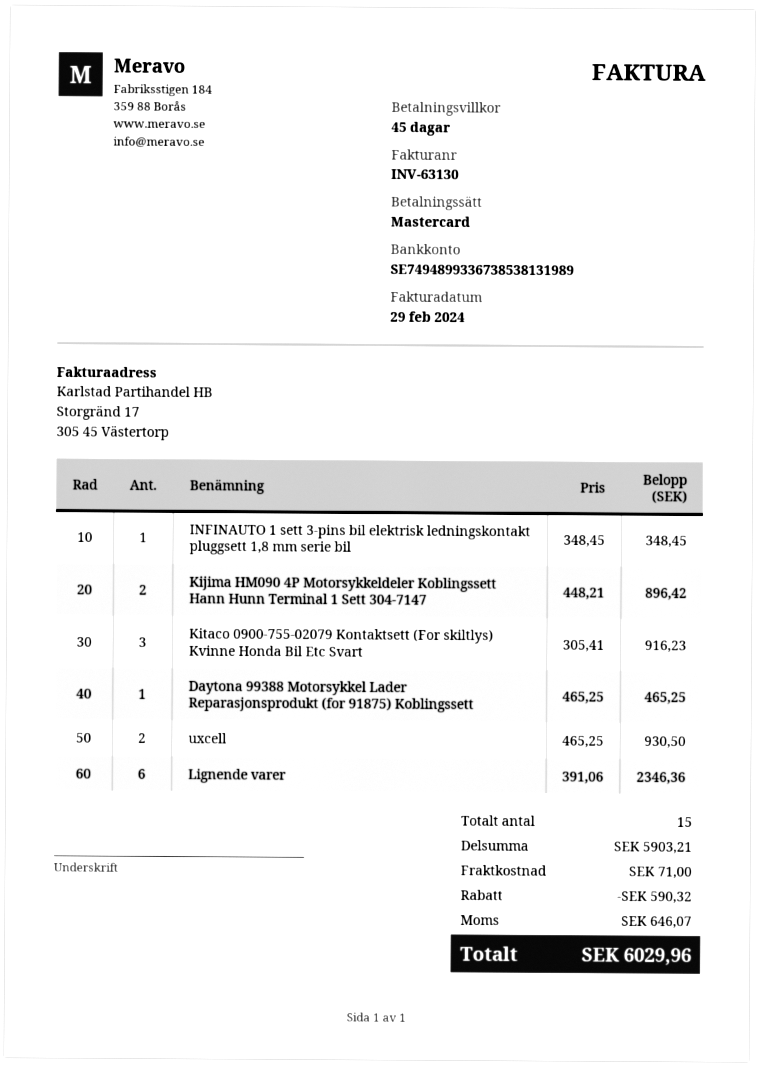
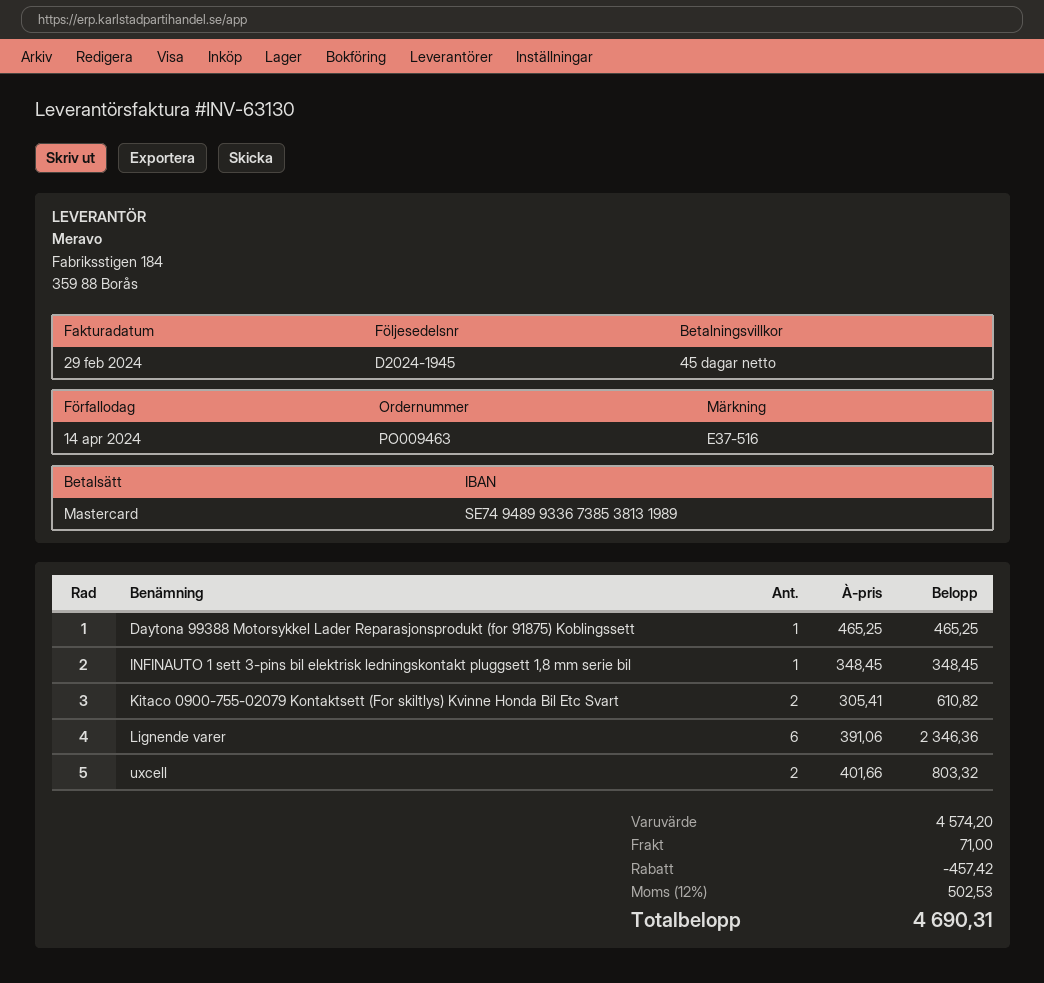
Kijima HM090 4P Motorsykkeldeler Koblingssett Hann Hunn Terminal 1 Sett 304-7147: 2 x 448.21 = 896.42 -> none
Kitaco 0900-755-02079 Kontaktsett (For skiltlys) Kvinne Honda Bil Etc Svart: 3 x 305.41 = 916.23 -> 2 x 305.41 = 610.82
uxcell: 2 x 465.25 = 930.50 -> 2 x 401.66 = 803.32
subtotal: 5903.21 -> 4574.20
discount: 590.32 -> 457.42
tax: 646.07 -> 502.53
total: 6029.96 -> 4690.31

